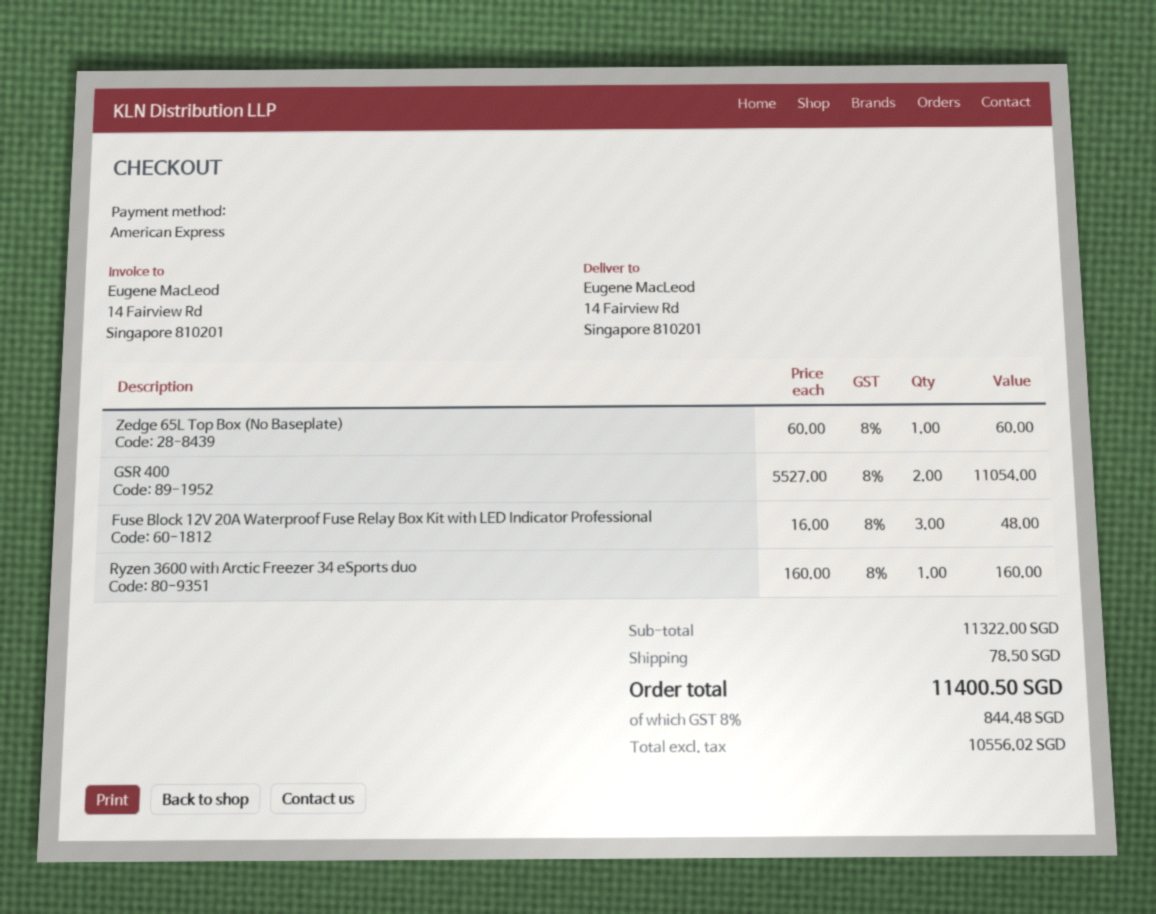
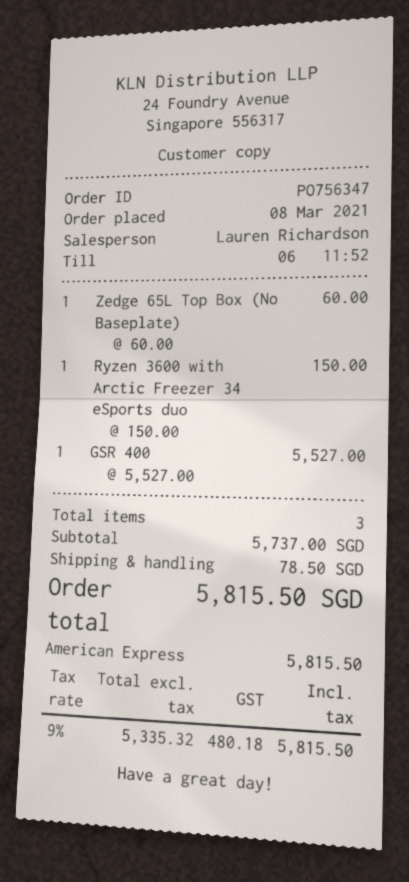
GSR 400: 2 x 5527.00 = 11054.00 -> 1 x 5527.00 = 5527.00
Fuse Block 12V 20A Waterproof Fuse Relay Box Kit with LED Indicator Professional: 3 x 16.00 = 48.00 -> none
Ryzen 3600 with Arctic Freezer 34 eSports duo: 1 x 160.00 = 160.00 -> 1 x 150.00 = 150.00
subtotal: 11322.00 -> 5737.00
net: 10556.02 -> 5335.32
tax: 8% = 844.48 -> 9% = 480.18
total: 11400.50 -> 5815.50

